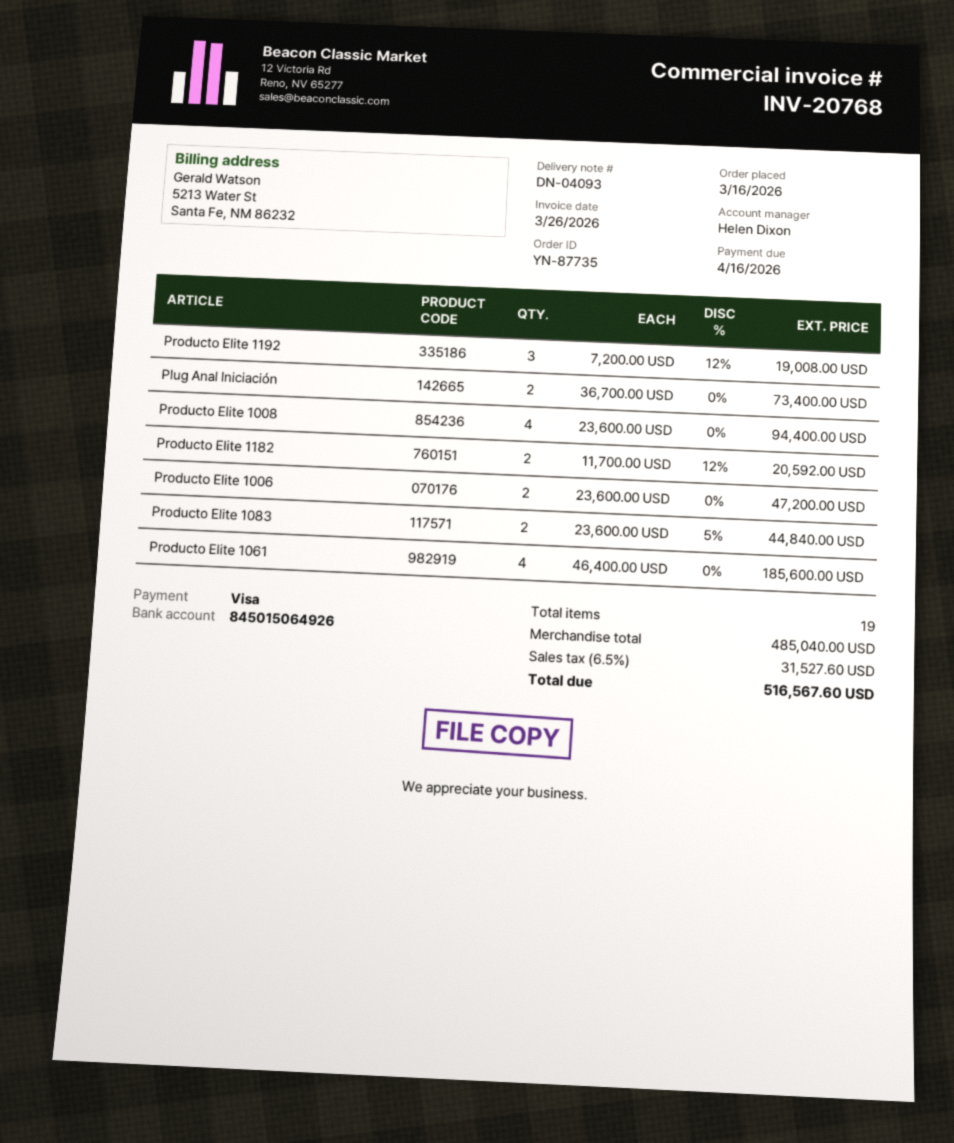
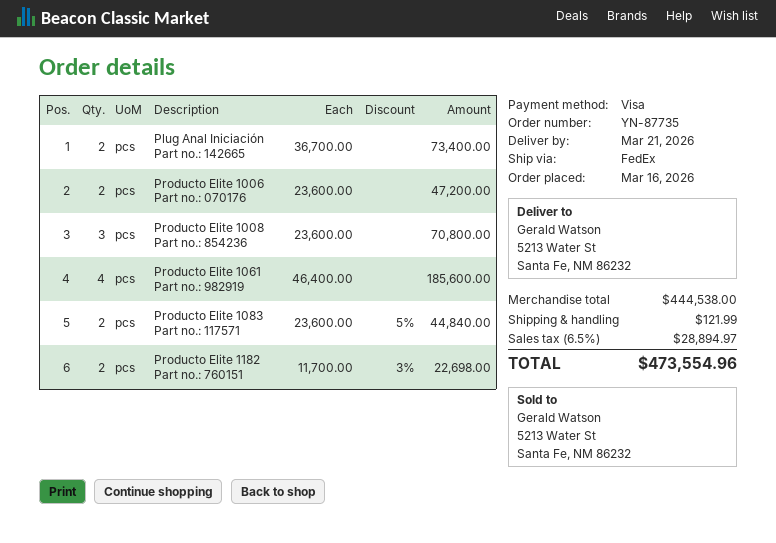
Producto Elite 1192: 3 x 7200.00 - 12% = 19008.00 -> none
Producto Elite 1008: 4 x 23600.00 = 94400.00 -> 3 x 23600.00 = 70800.00
Producto Elite 1182: 2 x 11700.00 - 12% = 20592.00 -> 2 x 11700.00 - 3% = 22698.00
subtotal: 485040.00 -> 444538.00
shipping: none -> 121.99
tax: 6.5% = 31527.60 -> 6.5% = 28894.97
total: 516567.60 -> 473554.96

